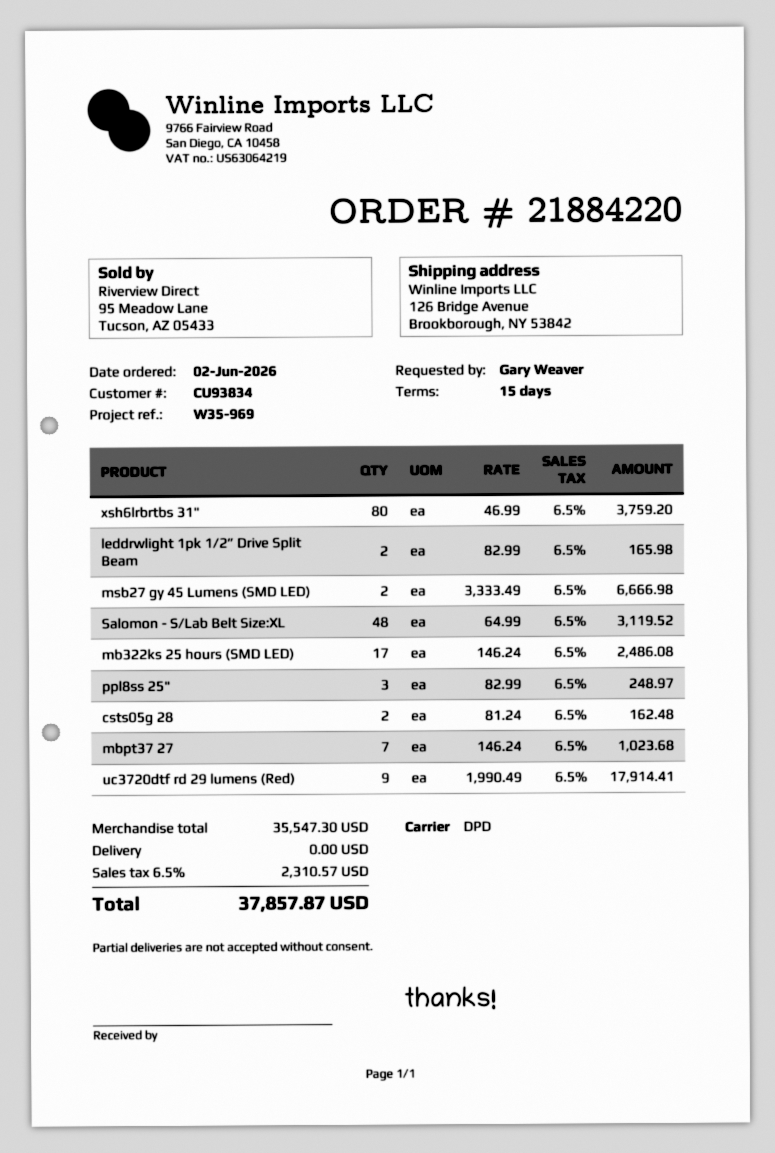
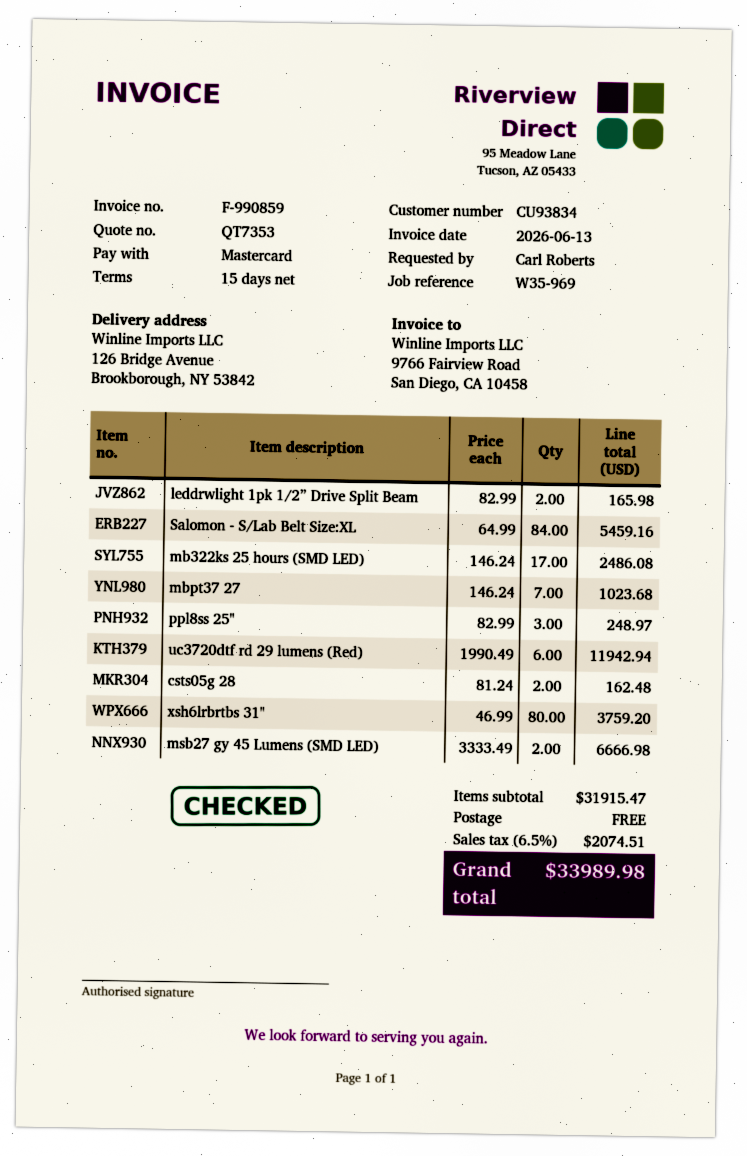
ordered by: Gary Weaver -> Carl Roberts
Salomon - S/Lab Belt Size:XL: 48 x 64.99 = 3119.52 -> 84 x 64.99 = 5459.16
uc3720dtf rd 29 lumens (Red): 9 x 1990.49 = 17914.41 -> 6 x 1990.49 = 11942.94
subtotal: 35547.30 -> 31915.47
tax: 6.5% = 2310.57 -> 6.5% = 2074.51
total: 37857.87 -> 33989.98

